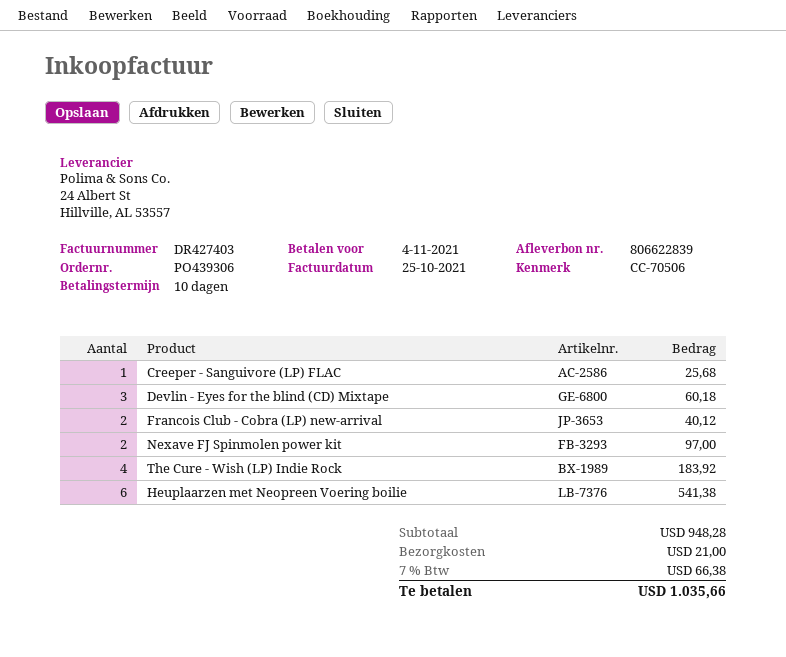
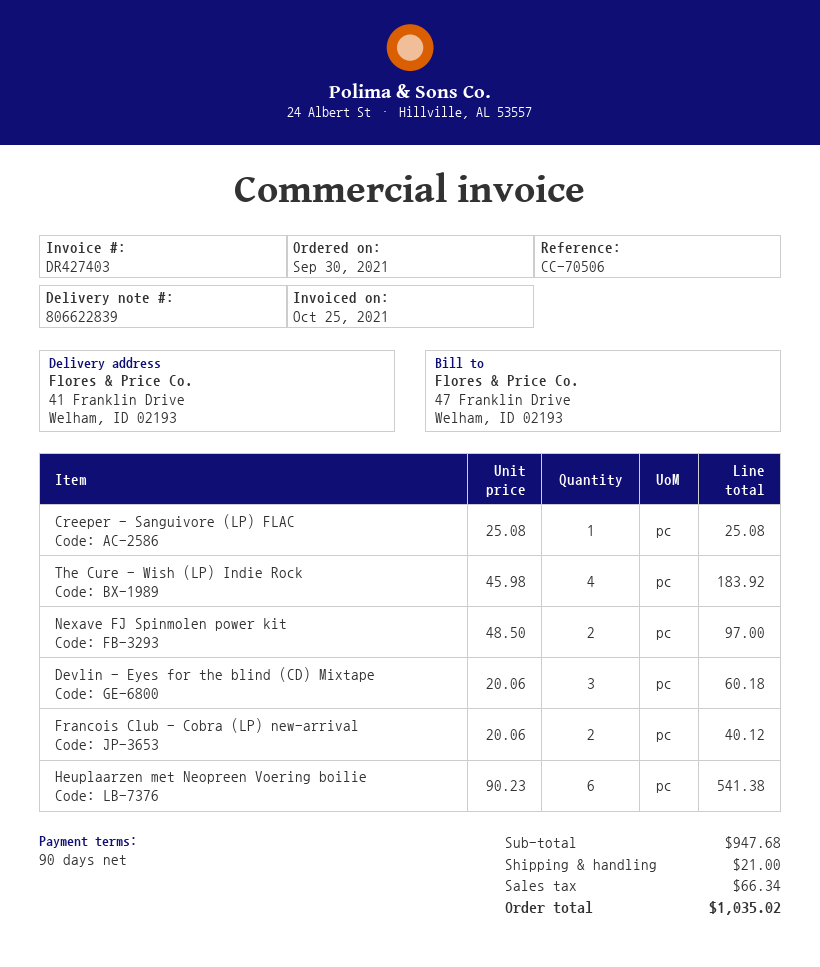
payment terms: 10 days -> 90 days
Creeper - Sanguivore (LP) FLAC: 1 for 25.68 -> 1 for 25.08
subtotal: 948.28 -> 947.68
tax: 66.38 -> 66.34
total: 1035.66 -> 1035.02

